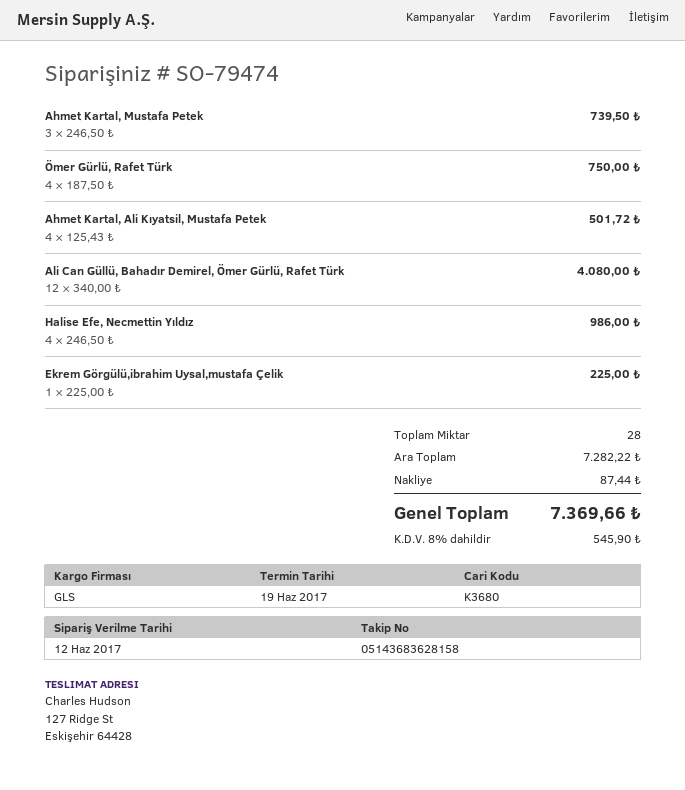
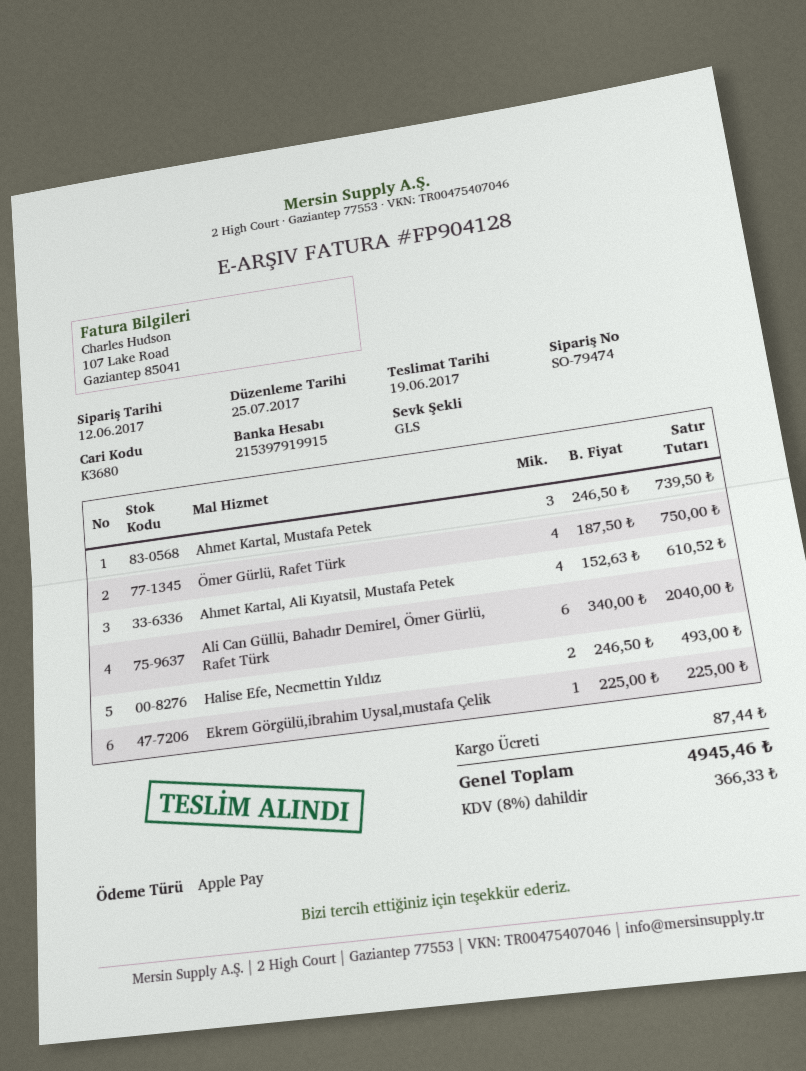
Ahmet Kartal, Ali Kıyatsil, Mustafa Petek: 4 x 125.43 = 501.72 -> 4 x 152.63 = 610.52
Ali Can Güllü, Bahadır Demirel, Ömer Gürlü, Rafet Türk: 12 x 340.00 = 4080.00 -> 6 x 340.00 = 2040.00
Halise Efe, Necmettin Yıldız: 4 x 246.50 = 986.00 -> 2 x 246.50 = 493.00
tax: 8% = 545.90 -> 8% = 366.33
total: 7369.66 -> 4945.46

